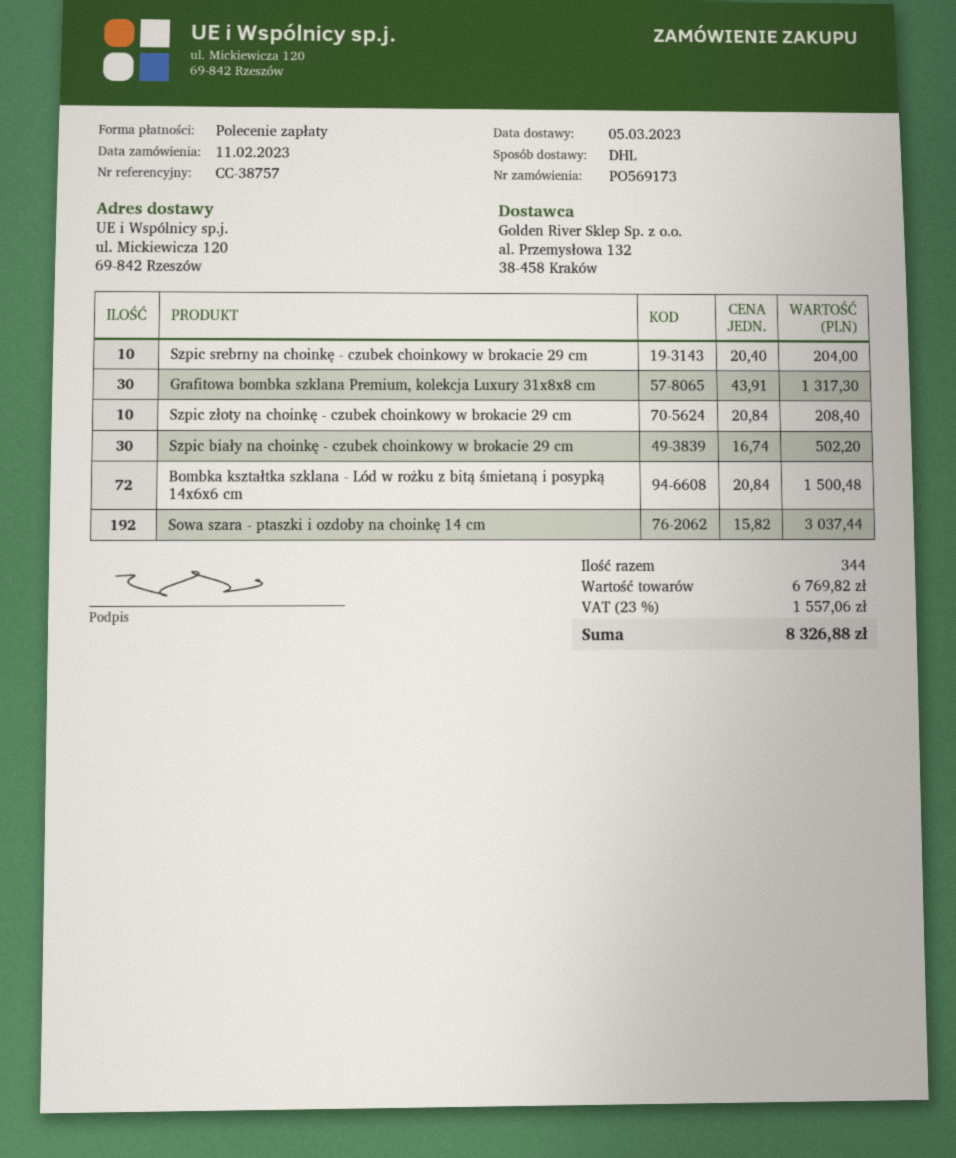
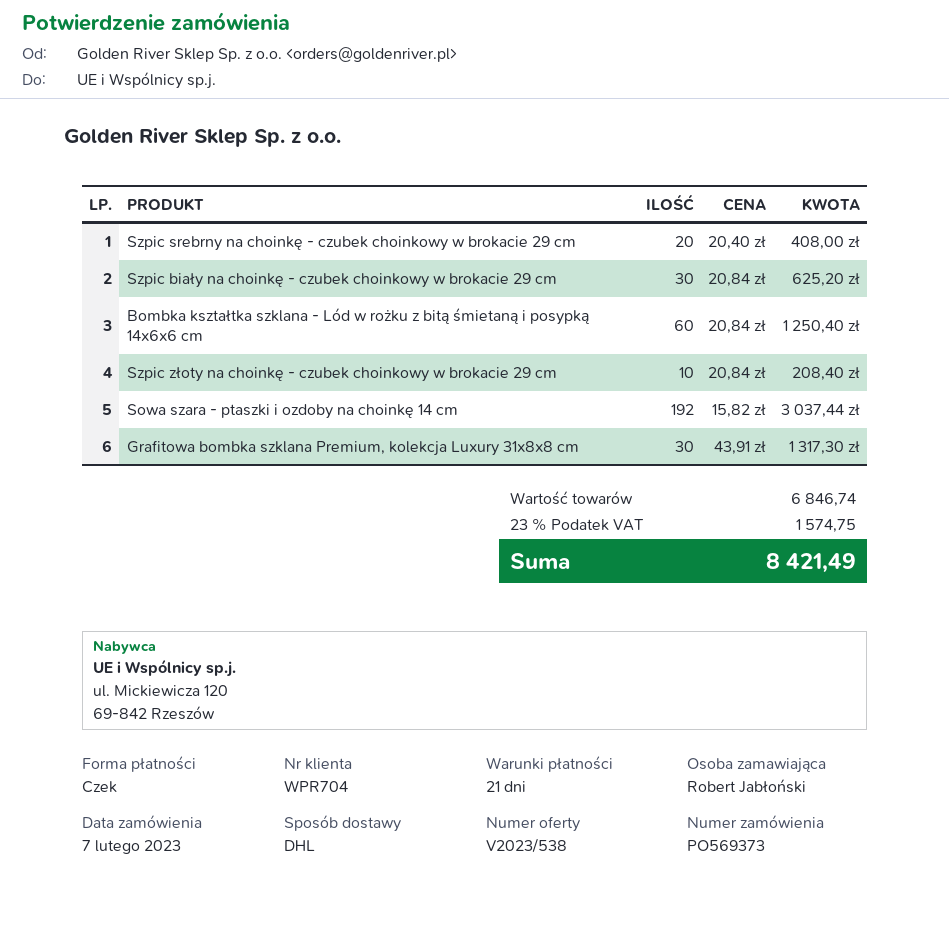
order number: PO569173 -> PO569373
order date: 2023-02-11 -> 2023-02-07
payment method: direct debit -> cheque
Szpic srebrny na choinkę - czubek choinkowy w brokacie 29 cm: 10 x 20.40 = 204.00 -> 20 x 20.40 = 408.00
Szpic biały na choinkę - czubek choinkowy w brokacie 29 cm: 30 x 16.74 = 502.20 -> 30 x 20.84 = 625.20
Bombka kształtka szklana - Lód w rożku z bitą śmietaną i posypką 14x6x6 cm: 72 x 20.84 = 1500.48 -> 60 x 20.84 = 1250.40
subtotal: 6769.82 -> 6846.74
tax: 23% = 1557.06 -> 23% = 1574.75
total: 8326.88 -> 8421.49

